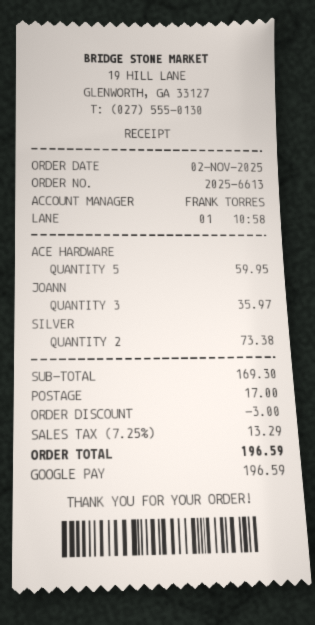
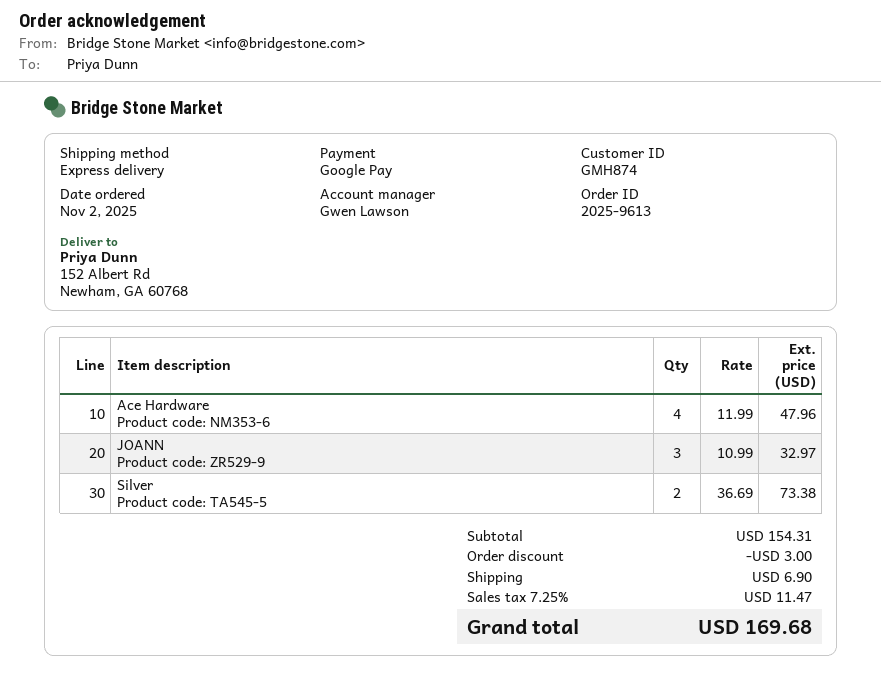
order number: 2025-6613 -> 2025-9613
sales rep: FRANK TORRES -> Gwen Lawson
ACE HARDWARE: 5 for 59.95 -> 4 for 47.96
JOANN: 3 for 35.97 -> 3 for 32.97
subtotal: 169.30 -> 154.31
shipping: 17.00 -> 6.90
tax: 7.25% = 13.29 -> 7.25% = 11.47
total: 196.59 -> 169.68

